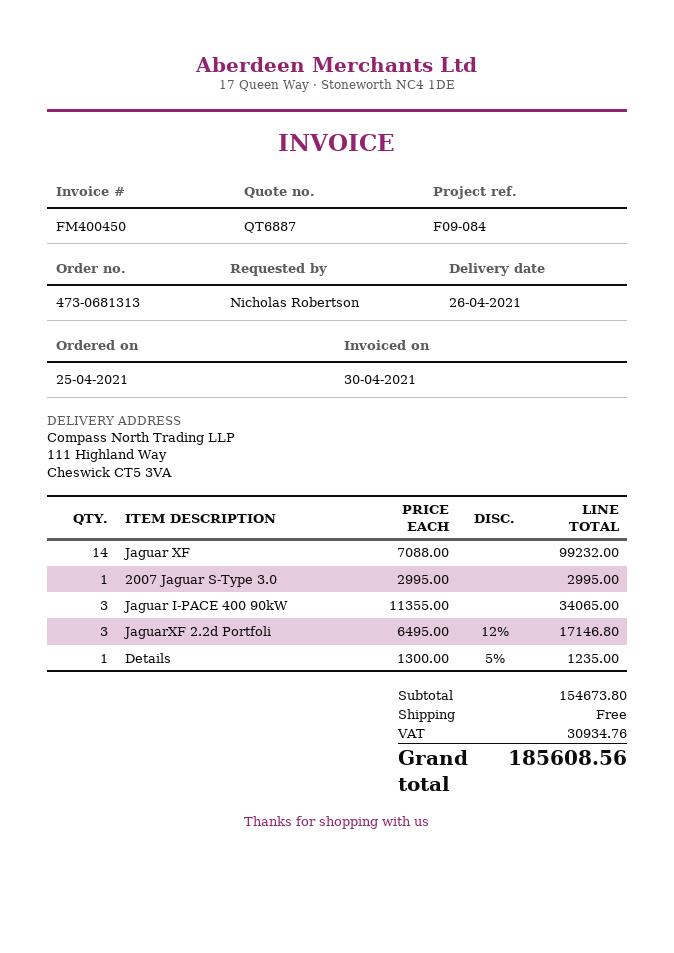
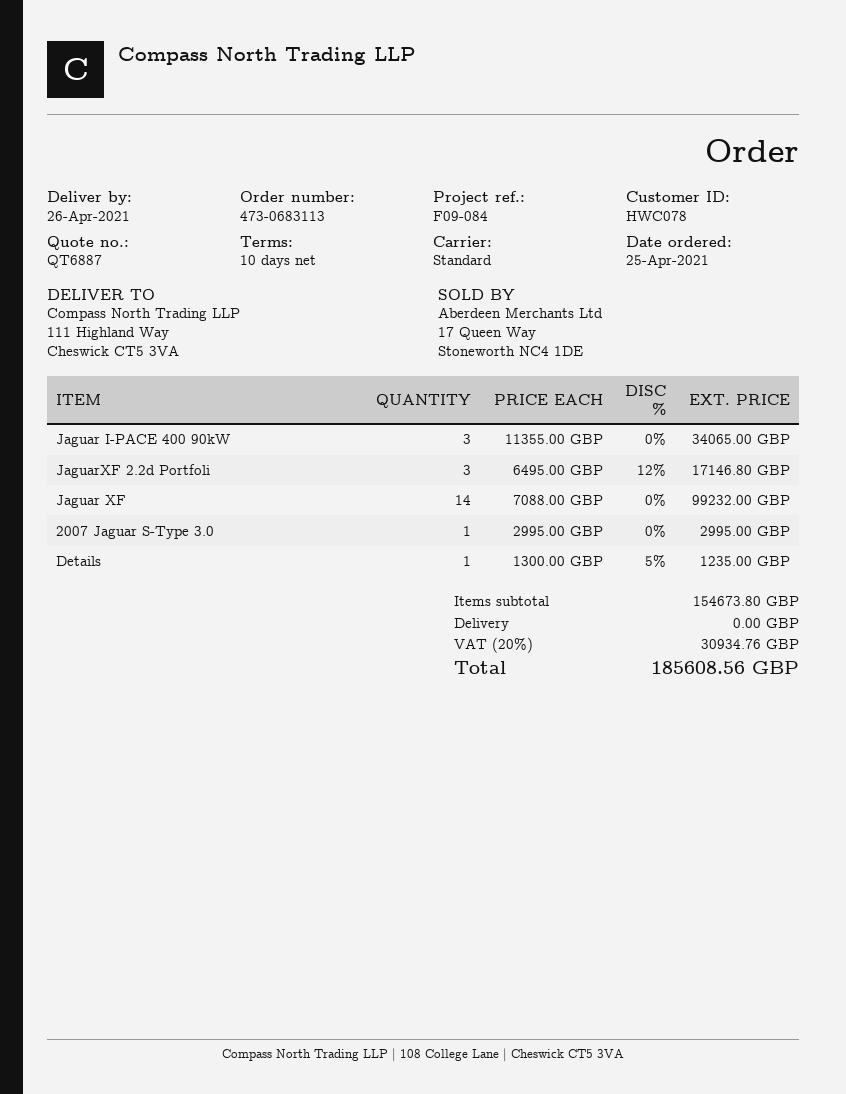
order number: 473-0681313 -> 473-0683113

